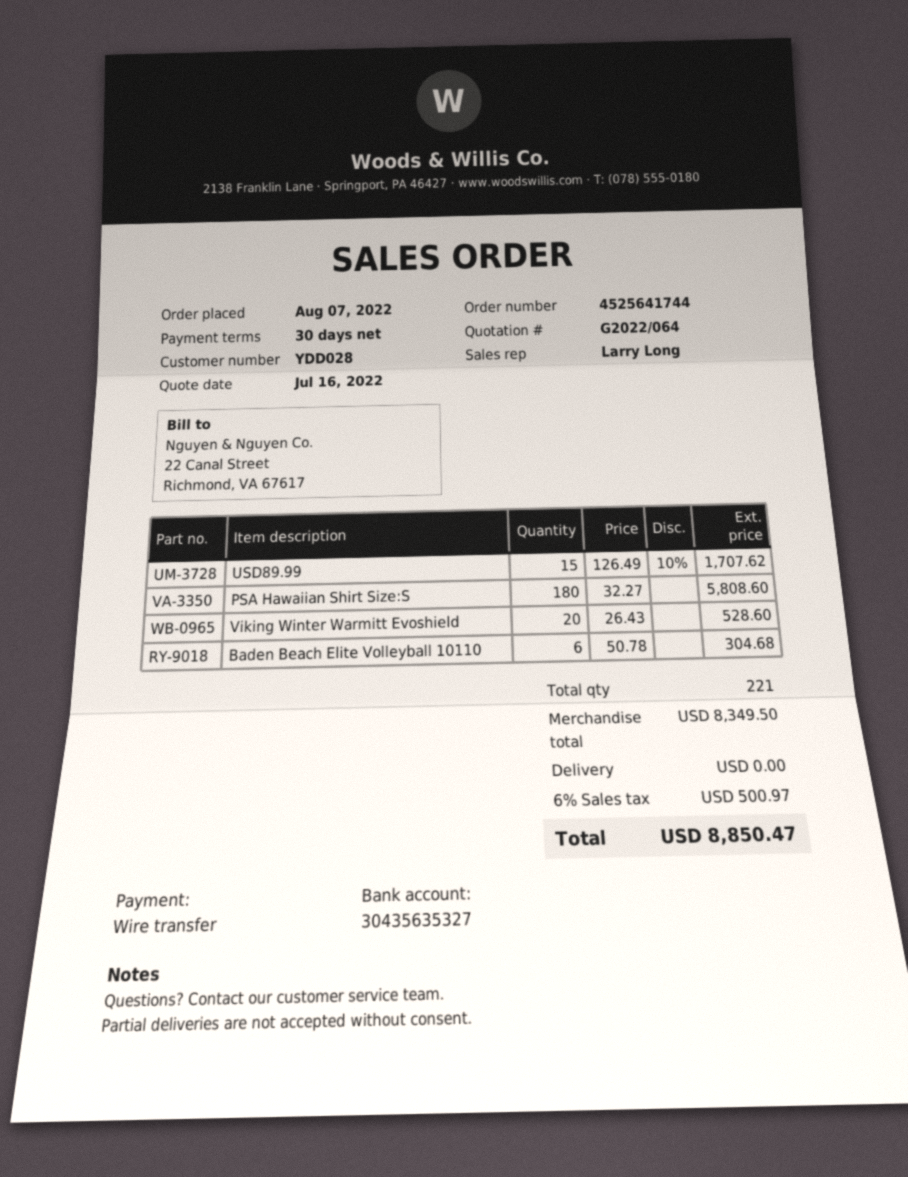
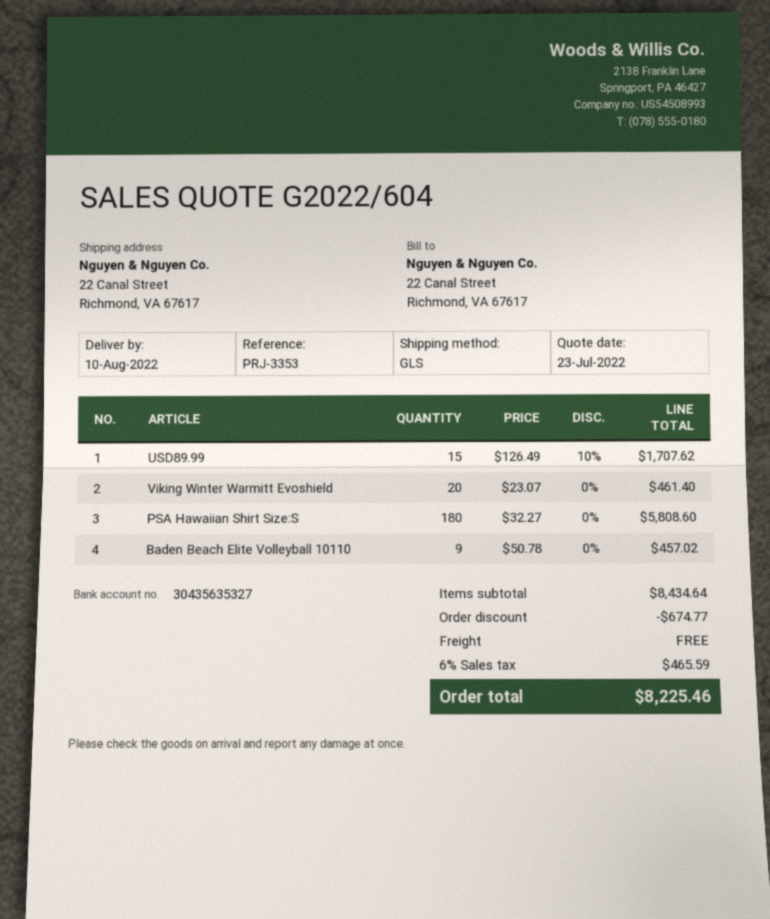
quote number: G2022/064 -> G2022/604
quote date: 2022-07-16 -> 2022-07-23
Viking Winter Warmitt Evoshield: 20 x 26.43 = 528.60 -> 20 x 23.07 = 461.40
Baden Beach Elite Volleyball 10110: 6 x 50.78 = 304.68 -> 9 x 50.78 = 457.02
subtotal: 8349.50 -> 8434.64
discount: none -> 674.77
tax: 6% = 500.97 -> 6% = 465.59
total: 8850.47 -> 8225.46

